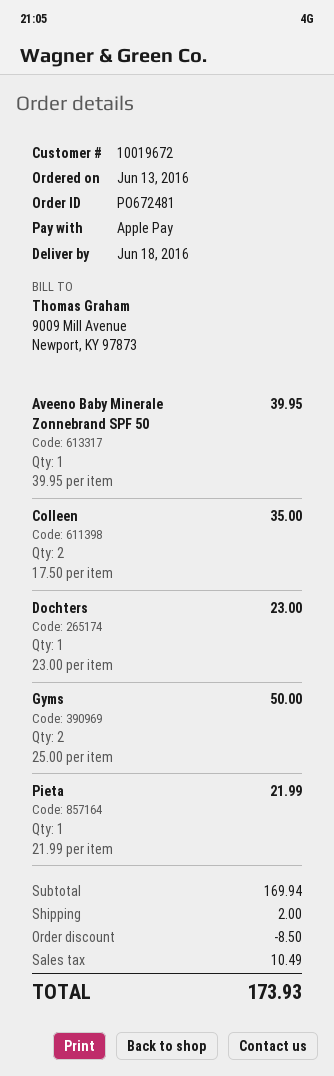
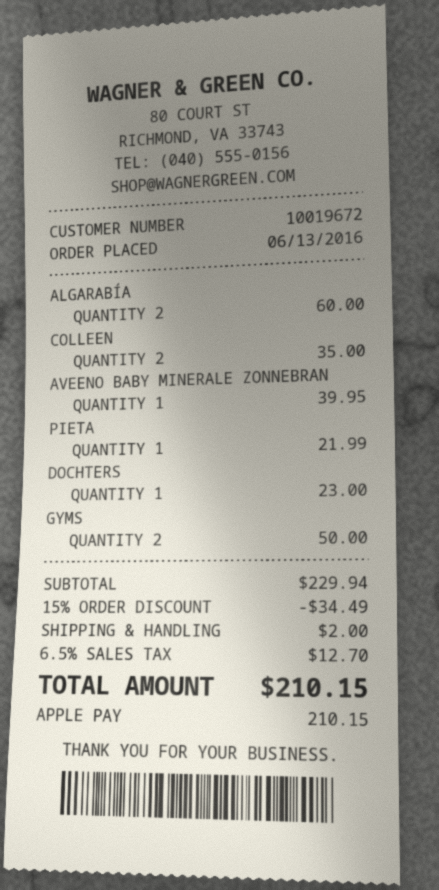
ALGARABÍA: none -> 2 for 60.00
subtotal: 169.94 -> 229.94
discount: 8.50 -> 34.49
tax: 10.49 -> 12.70
total: 173.93 -> 210.15

